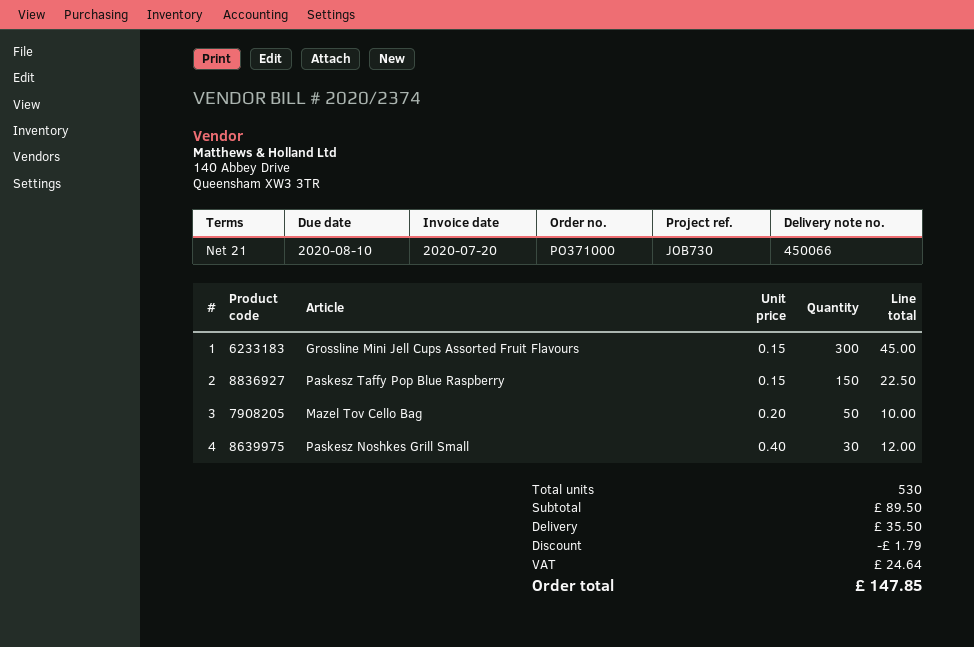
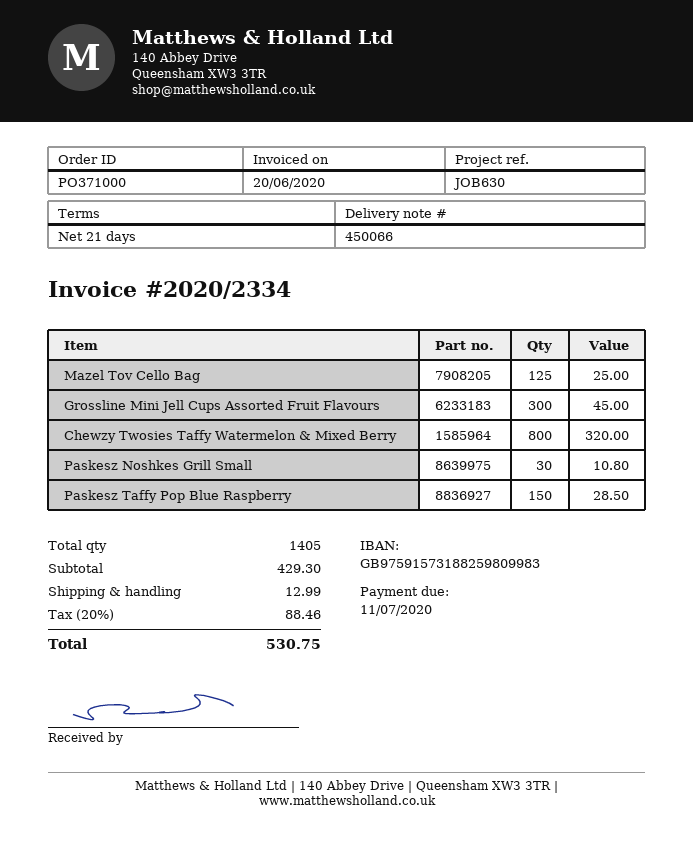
invoice number: 2020/2374 -> 2020/2334
invoice date: 2020-07-20 -> 2020-06-20
due date: 2020-08-10 -> 2020-07-11
reference: JOB730 -> JOB630
Paskesz Taffy Pop Blue Raspberry: 150 for 22.50 -> 150 for 28.50
Mazel Tov Cello Bag: 50 for 10.00 -> 125 for 25.00
Paskesz Noshkes Grill Small: 30 for 12.00 -> 30 for 10.80
Chewzy Twosies Taffy Watermelon & Mixed Berry: none -> 800 for 320.00
total quantity: 530 -> 1405
subtotal: 89.50 -> 429.30
discount: 1.79 -> none
shipping: 35.50 -> 12.99
tax: 24.64 -> 88.46
total: 147.85 -> 530.75

